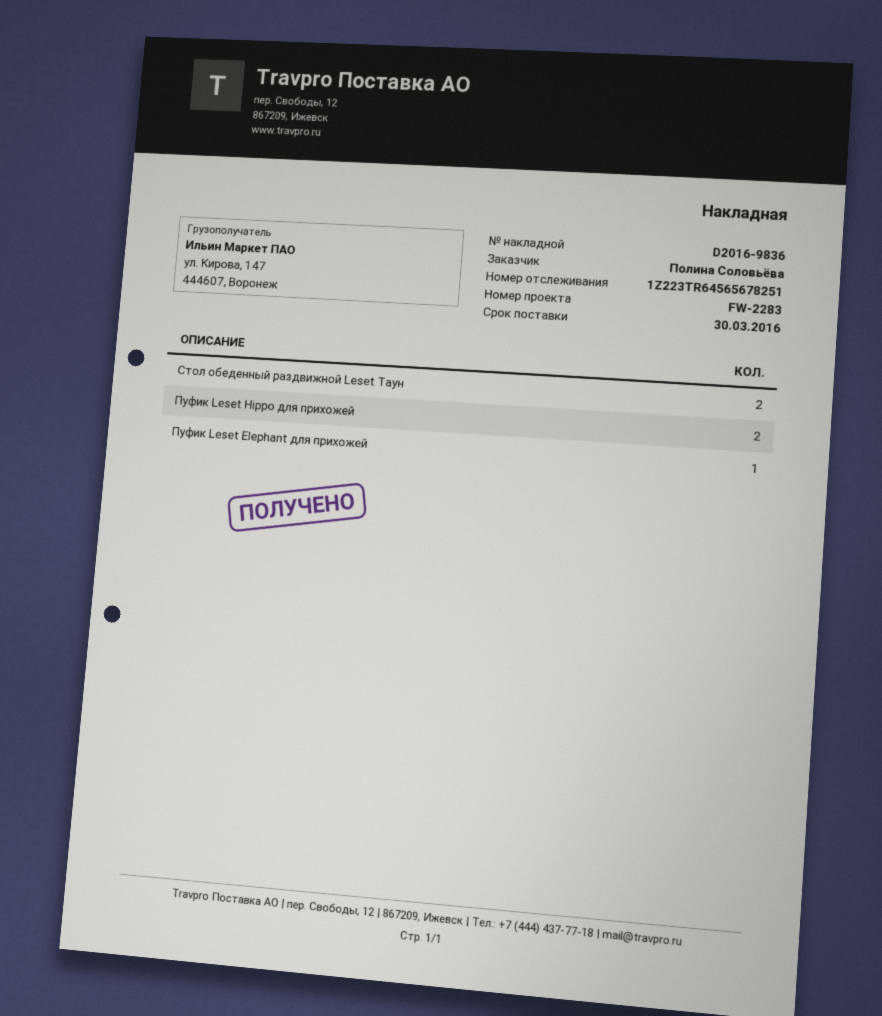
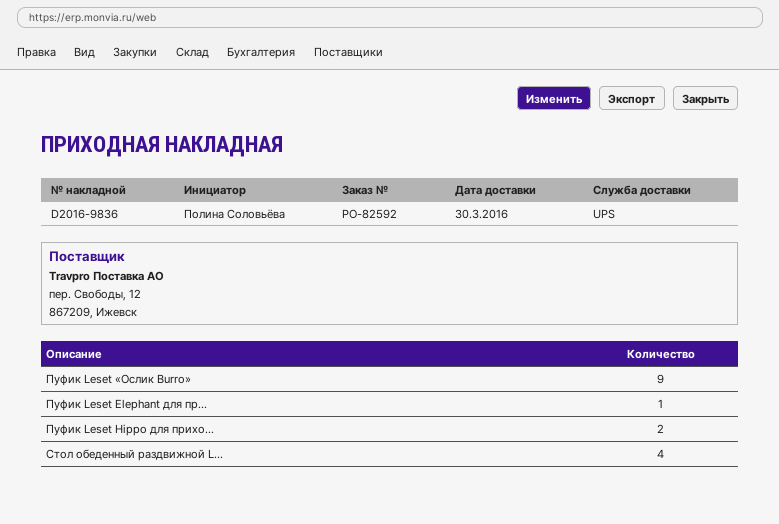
Стол обеденный раздвижной Leset Таун: 2 -> 4
Пуфик Leset «Ослик Burro»: none -> 9

